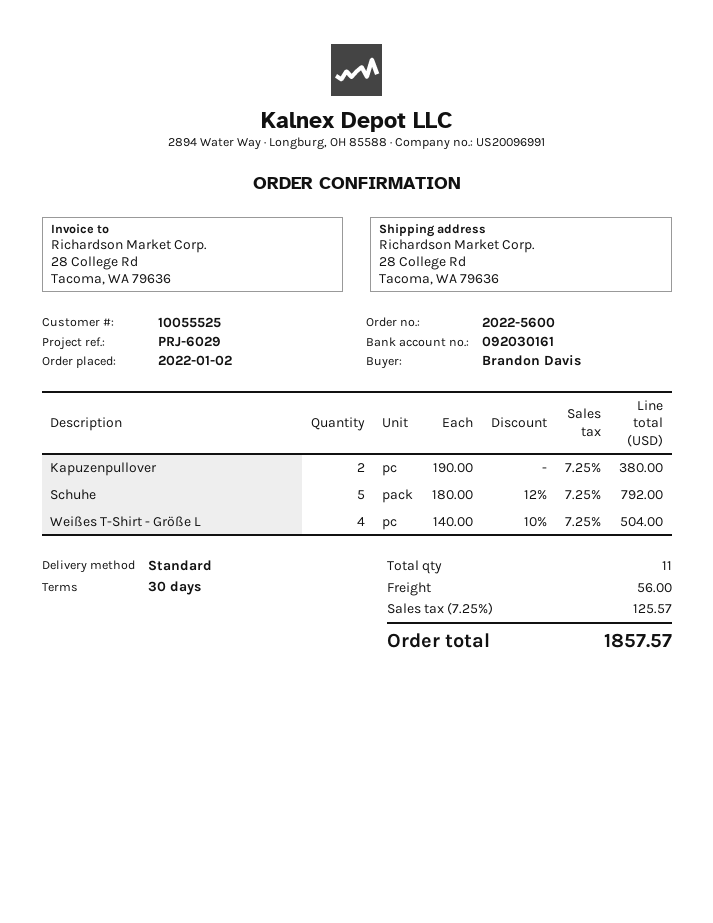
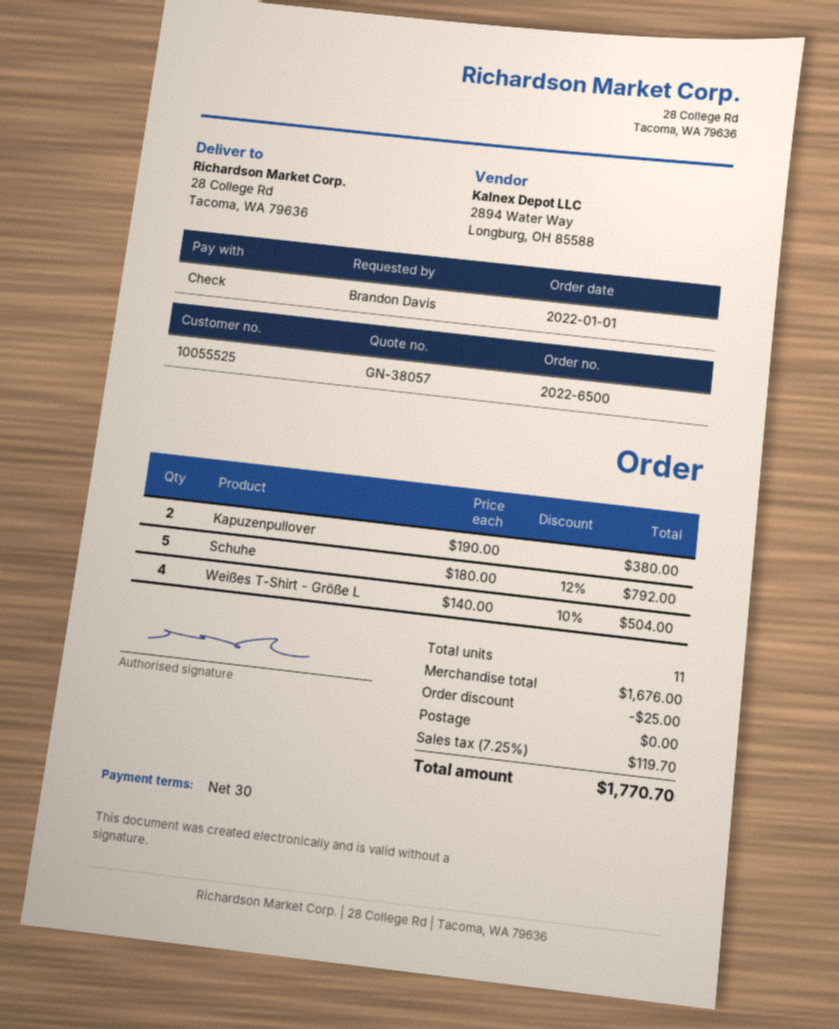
order number: 2022-5600 -> 2022-6500
order date: 2022-01-02 -> 2022-01-01
discount: none -> 25.00
shipping: 56.00 -> 0.00
tax: 7.25% = 125.57 -> 7.25% = 119.70
total: 1857.57 -> 1770.70

